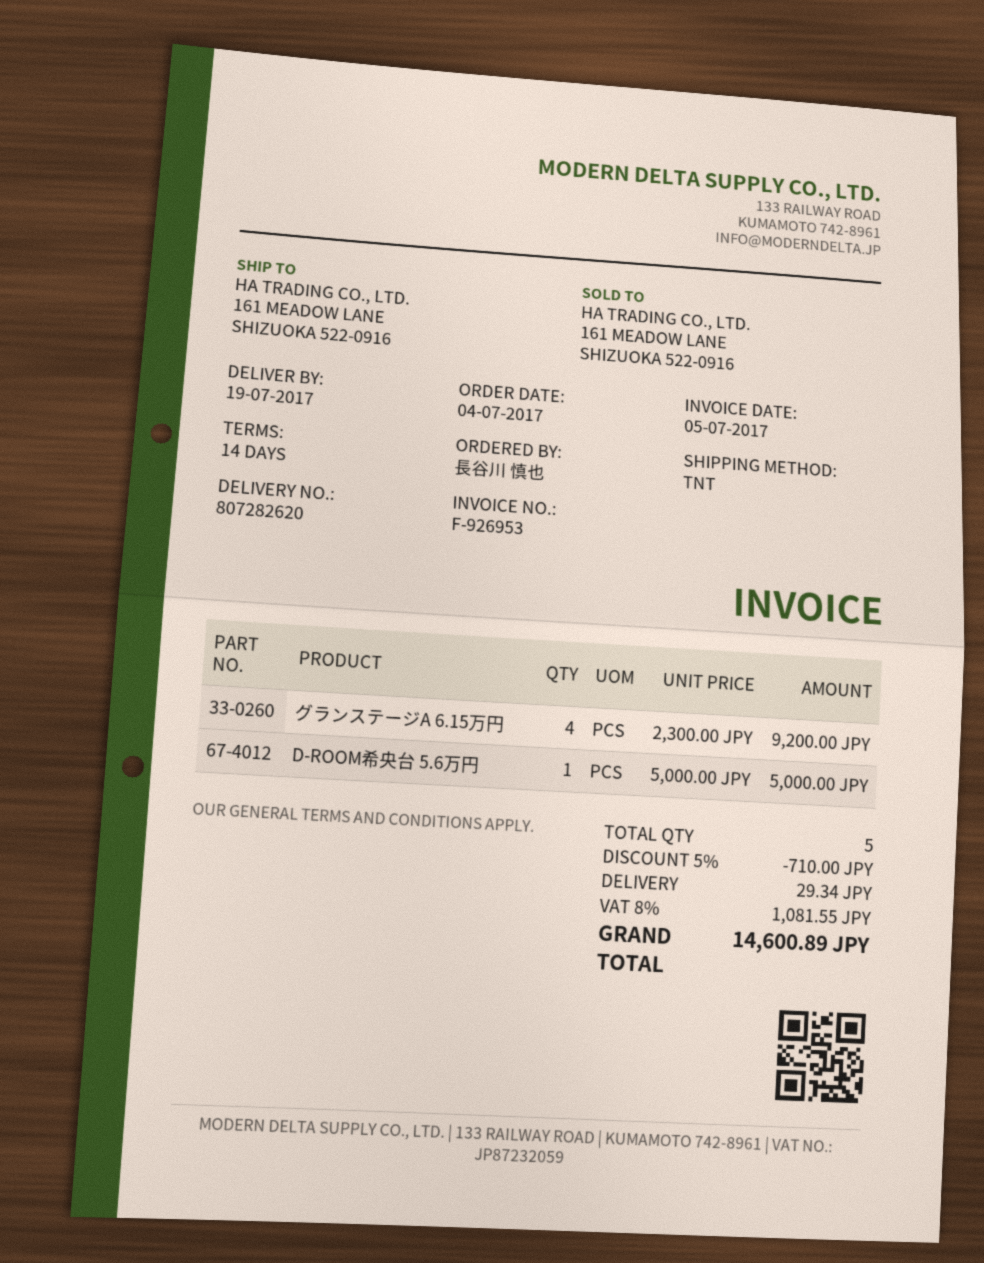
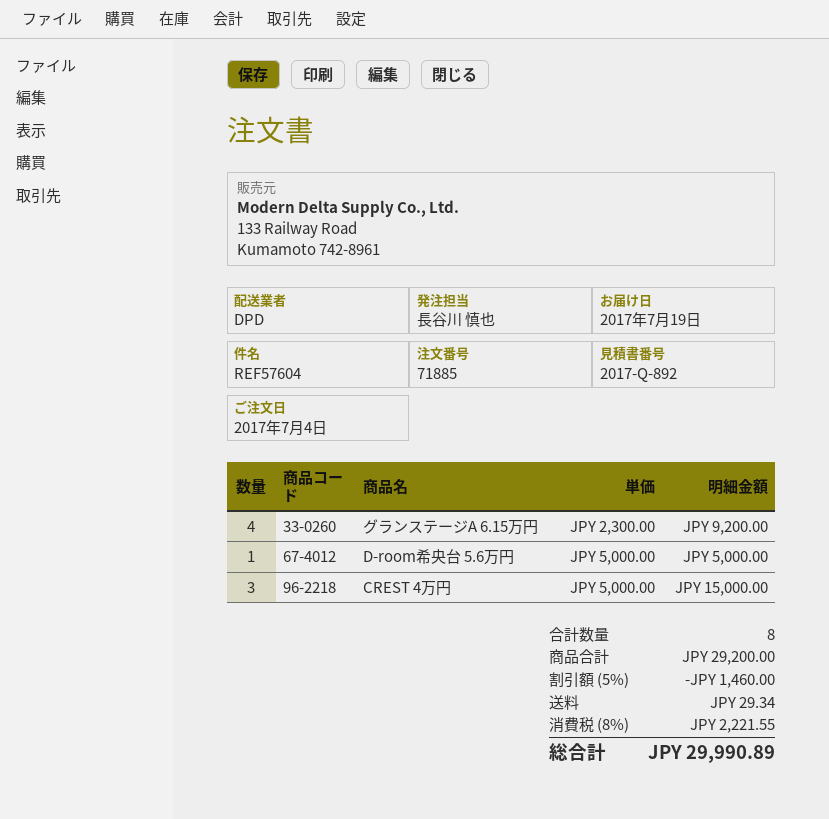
shipping method: TNT -> DPD
CREST 4万円: none -> 3 x 5000.00 = 15000.00
total quantity: 5 -> 8
discount: 5% = 710.00 -> 5% = 1460.00
tax: 8% = 1081.55 -> 8% = 2221.55
total: 14600.89 -> 29990.89

